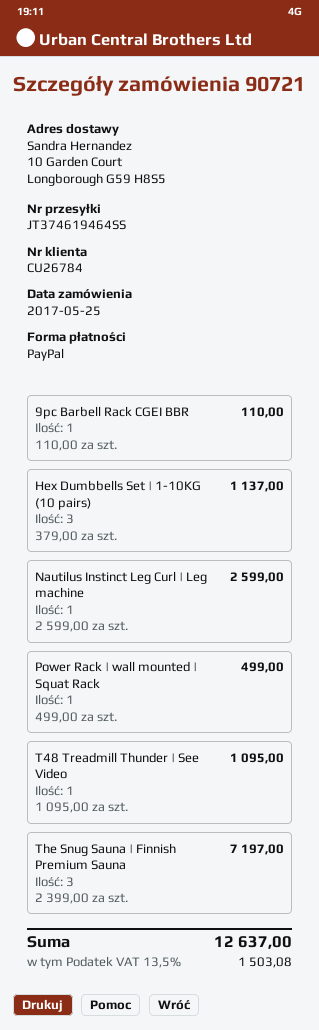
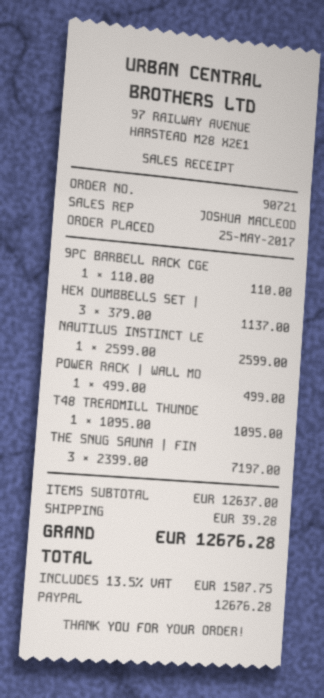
shipping: none -> 39.28
tax: 13.5% = 1503.08 -> 13.5% = 1507.75
total: 12637.00 -> 12676.28

